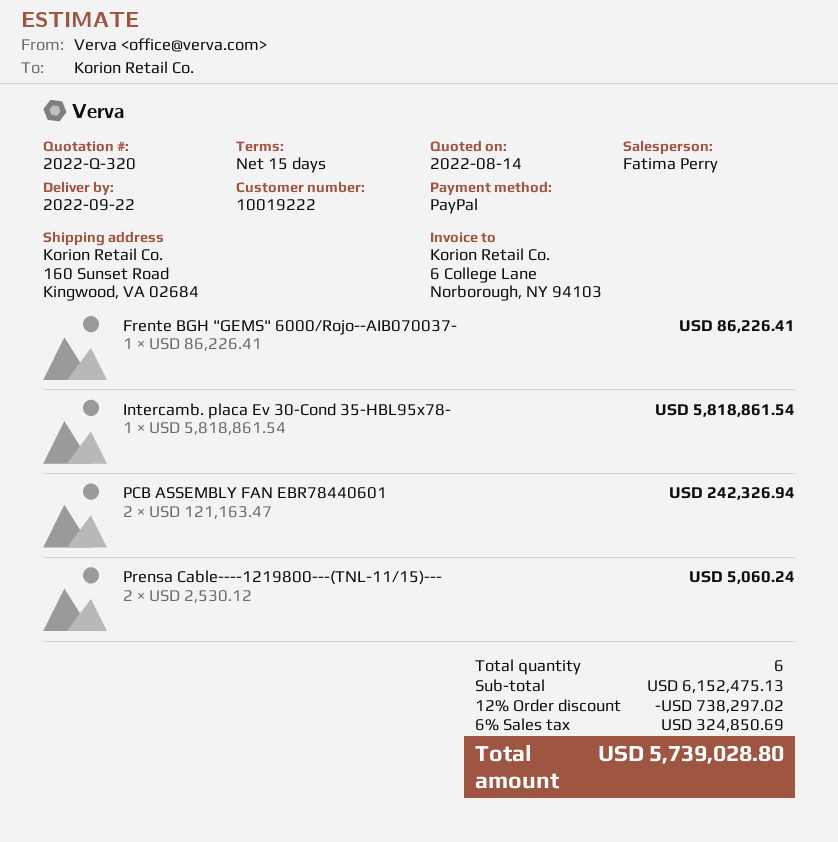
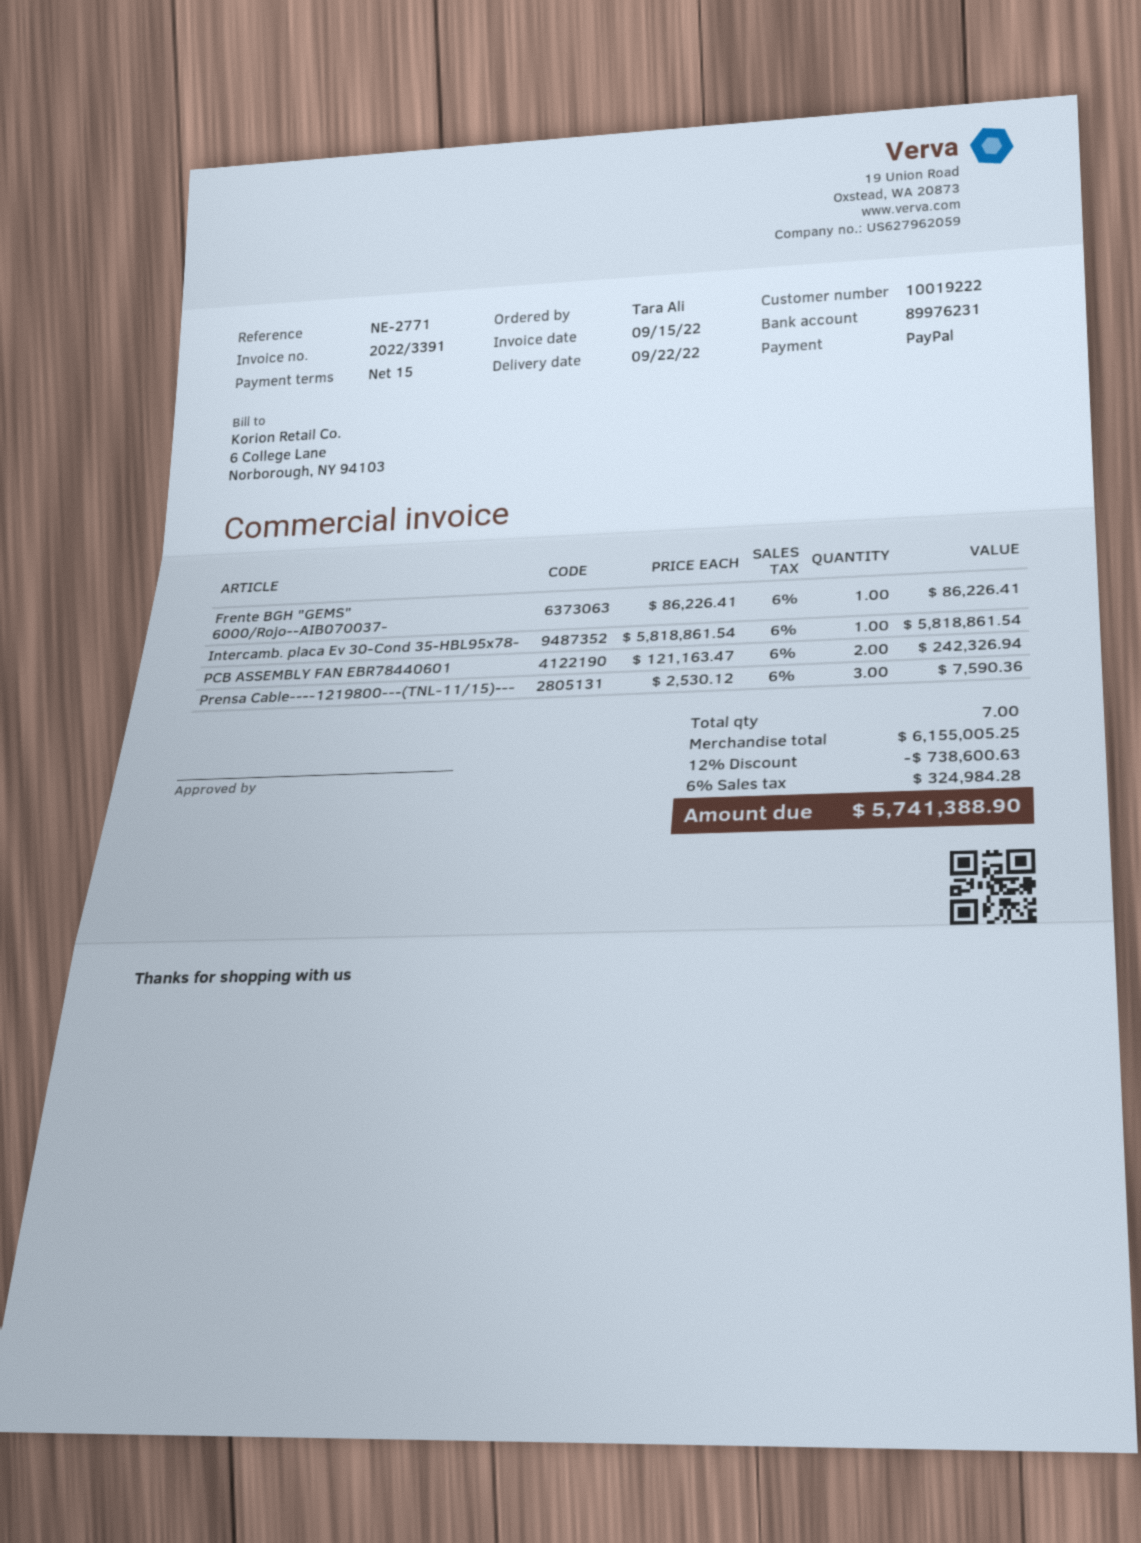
Prensa Cable----1219800---(TNL-11/15)---: 2 x 2530.12 = 5060.24 -> 3 x 2530.12 = 7590.36
total quantity: 6 -> 7
subtotal: 6152475.13 -> 6155005.25
discount: 12% = 738297.02 -> 12% = 738600.63
tax: 6% = 324850.69 -> 6% = 324984.28
total: 5739028.80 -> 5741388.90

